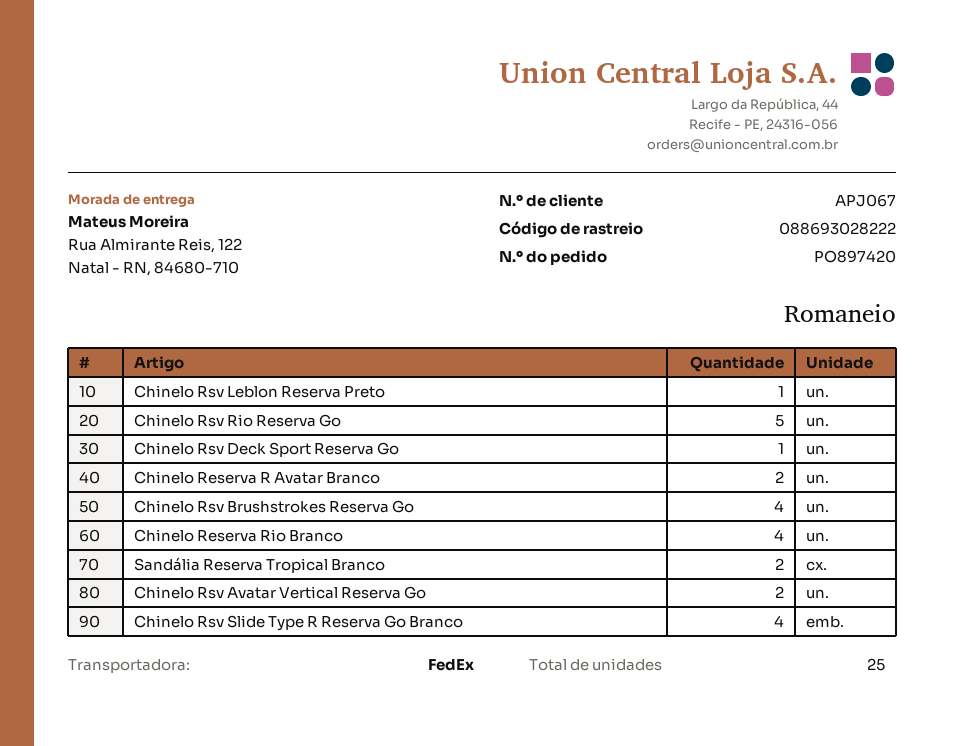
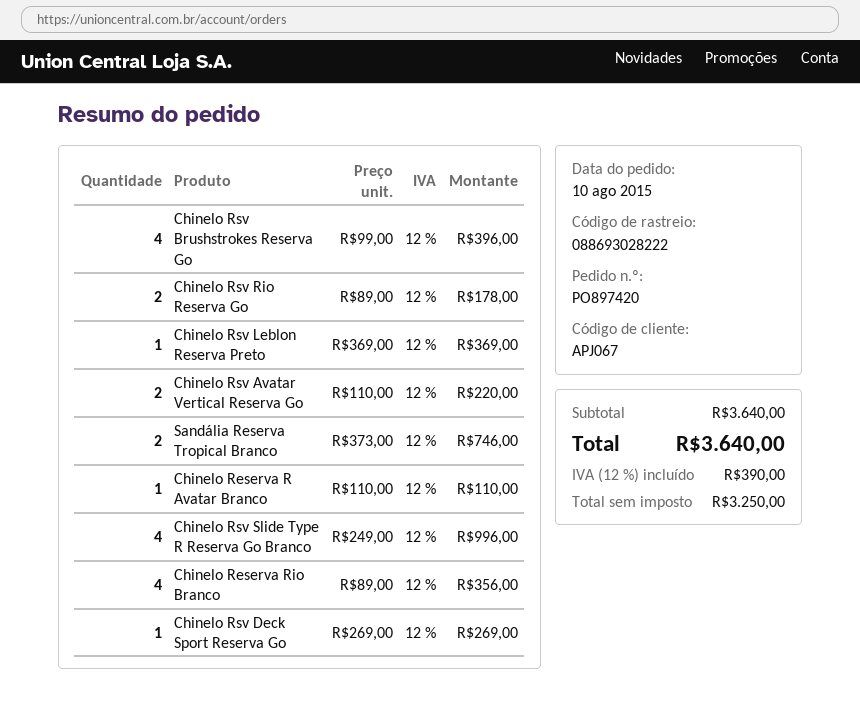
Chinelo Rsv Rio Reserva Go: 5 -> 2
Chinelo Reserva R Avatar Branco: 2 -> 1

